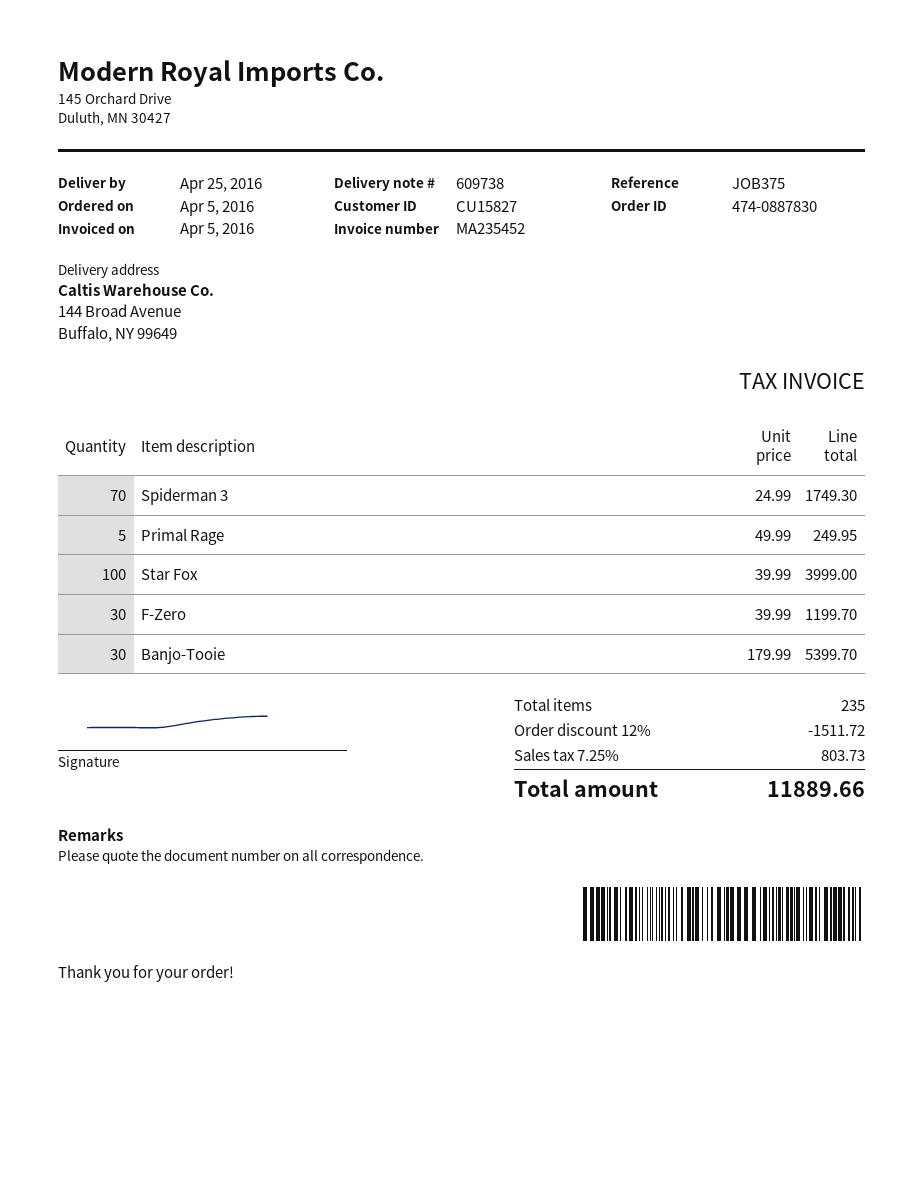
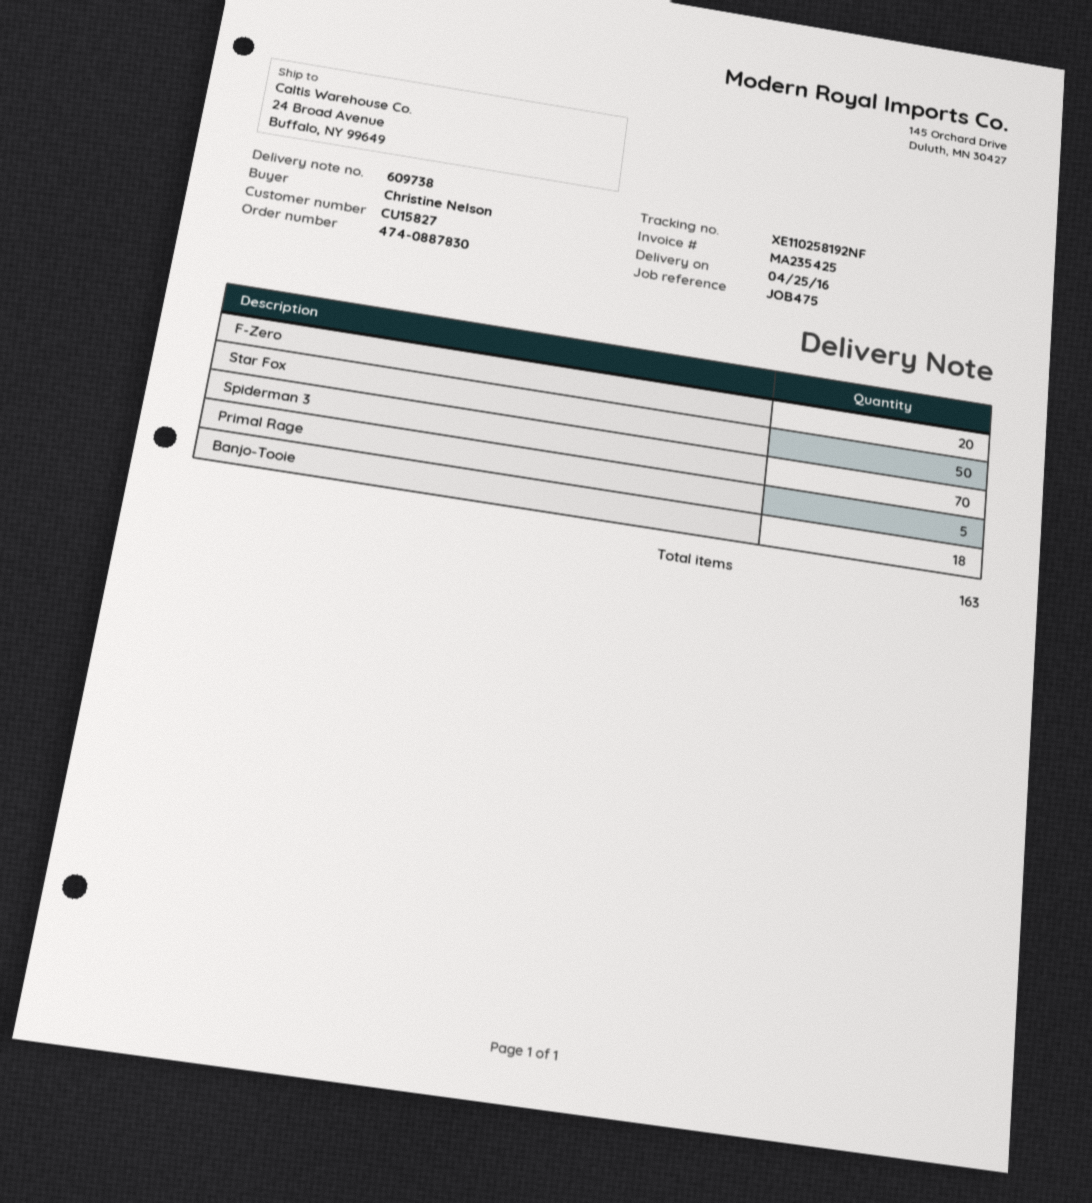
invoice number: MA235452 -> MA235425
reference: JOB375 -> JOB475
ship to: 144 Broad Avenue, Buffalo, NY 99649 -> 24 Broad Avenue, Buffalo, NY 99649
Star Fox: 100 -> 50
F-Zero: 30 -> 20
Banjo-Tooie: 30 -> 18
total quantity: 235 -> 163

